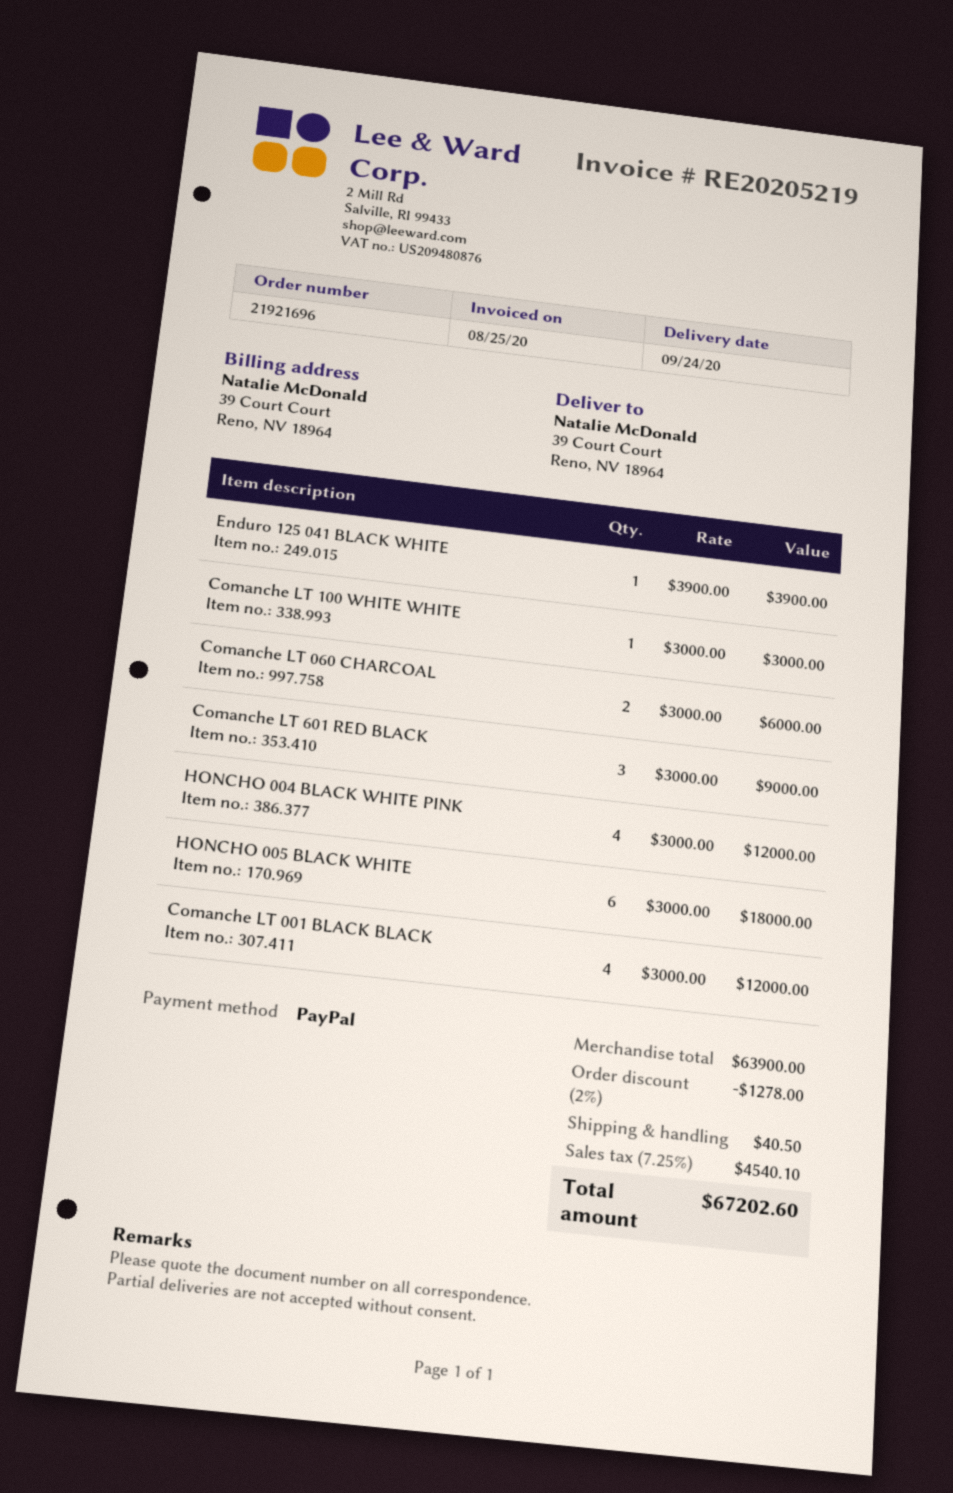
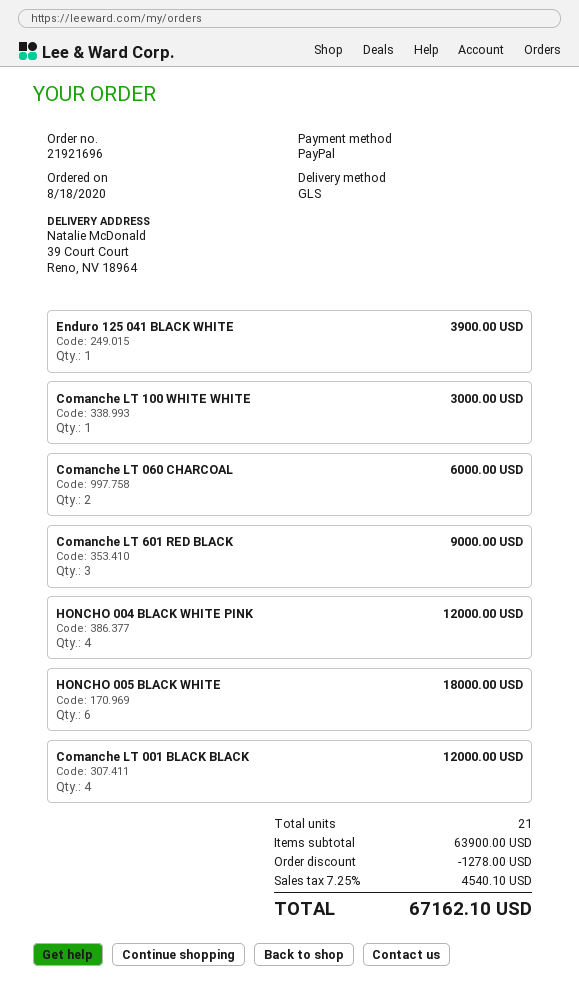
shipping: 40.50 -> none
total: 67202.60 -> 67162.10

